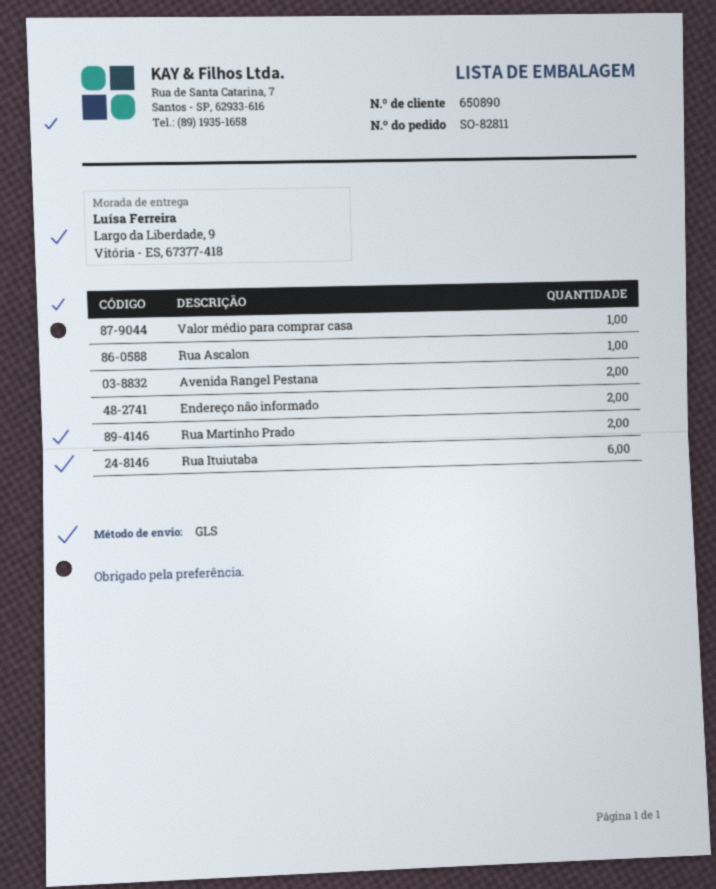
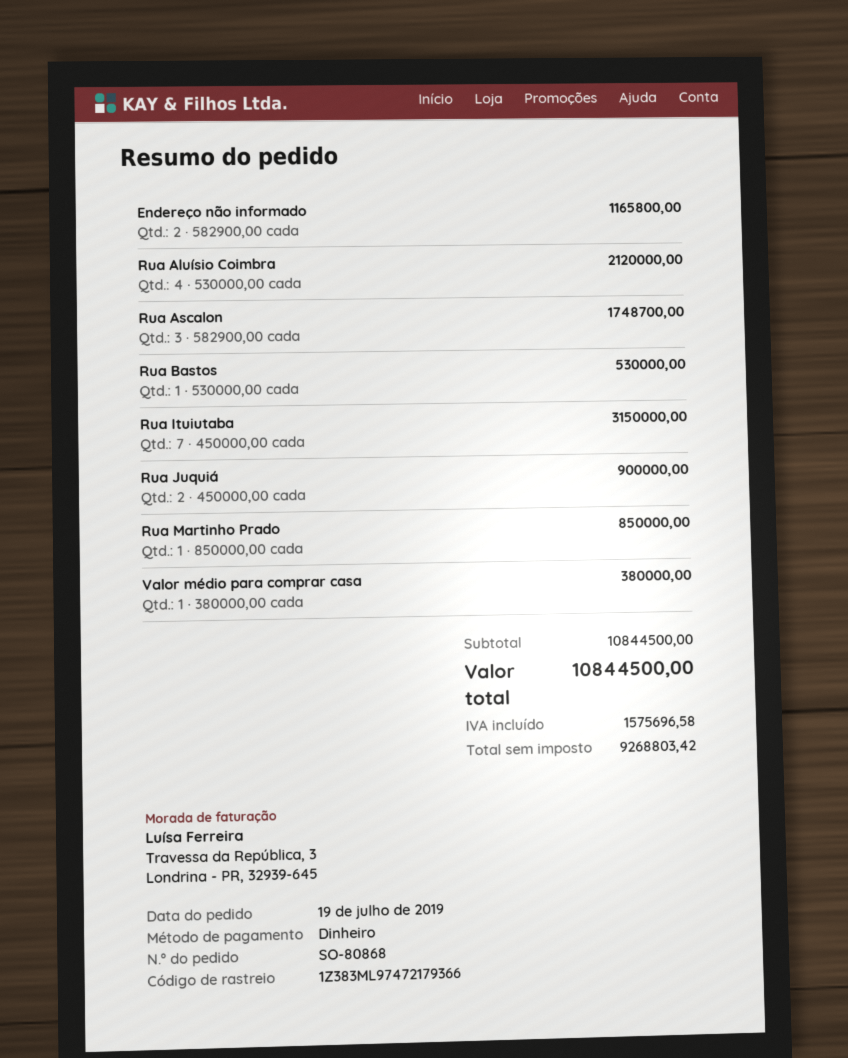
order number: SO-82811 -> SO-80868
Rua Ascalon: 1 -> 3
Avenida Rangel Pestana: 2 -> none
Rua Martinho Prado: 2 -> 1
Rua Ituiutaba: 6 -> 7
Rua Aluísio Coimbra: none -> 4
Rua Bastos: none -> 1
Rua Juquiá: none -> 2

